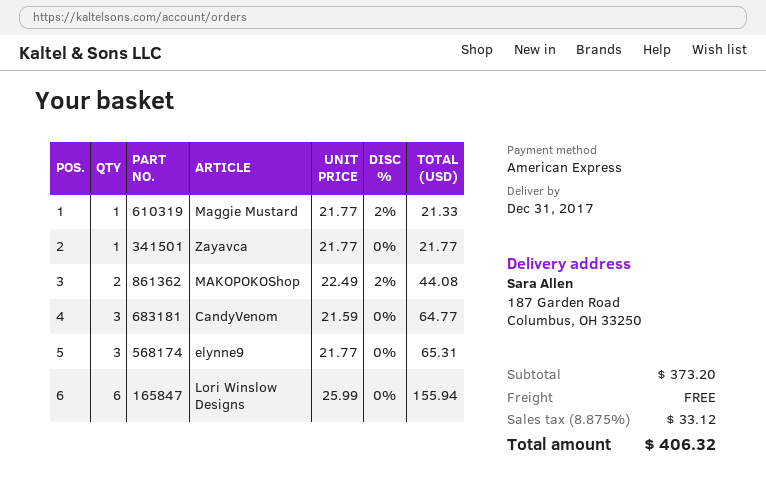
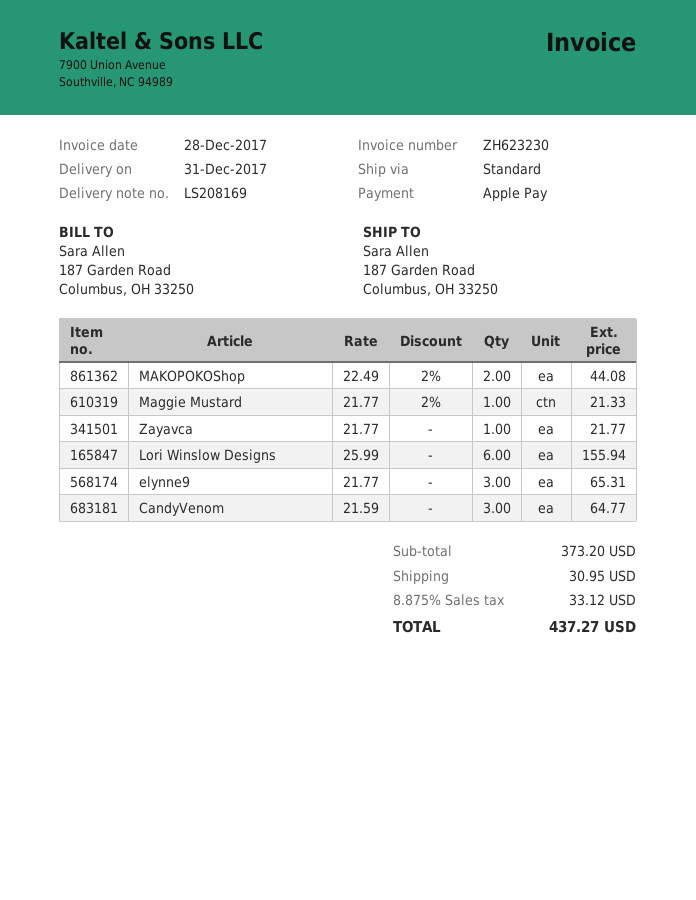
payment method: American Express -> Apple Pay
shipping: 0.00 -> 30.95
total: 406.32 -> 437.27

